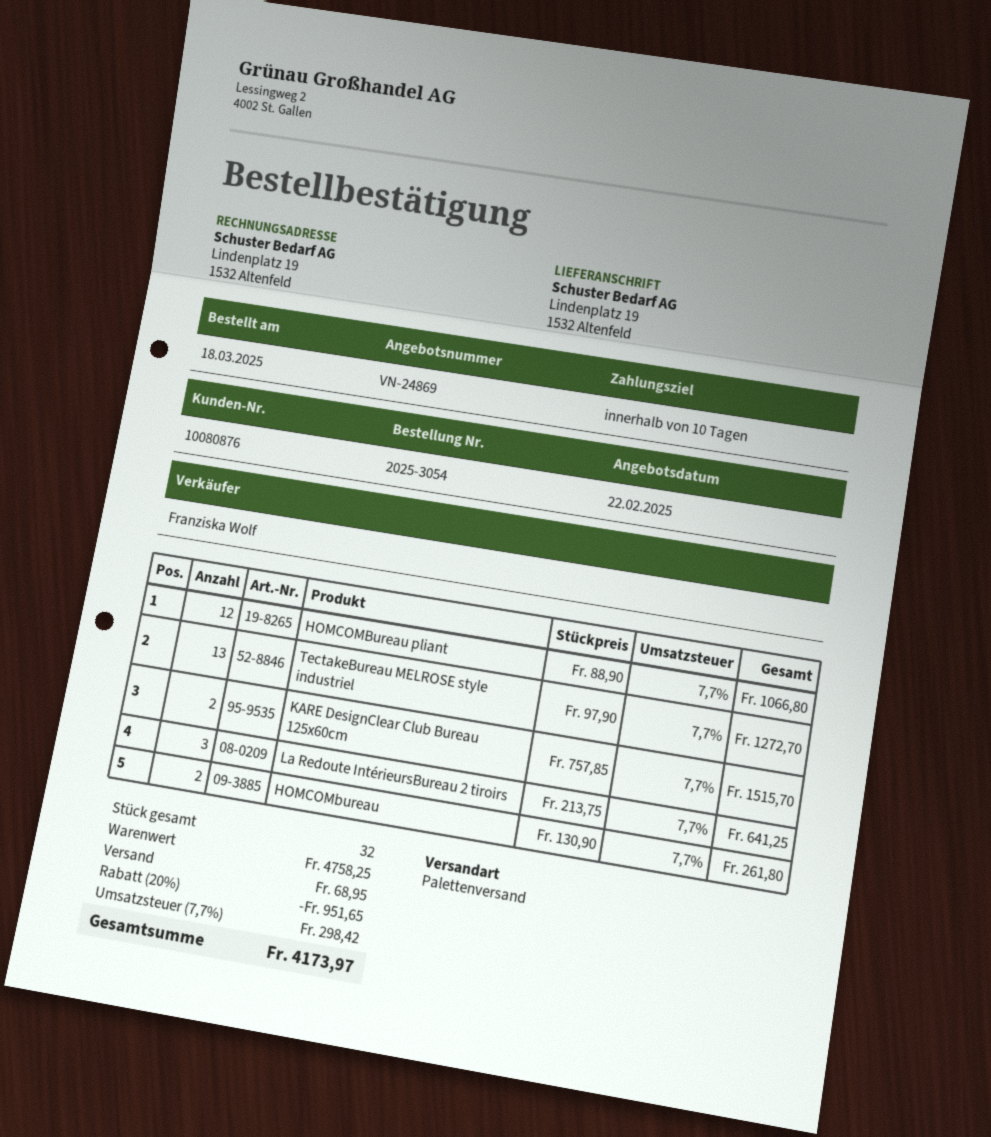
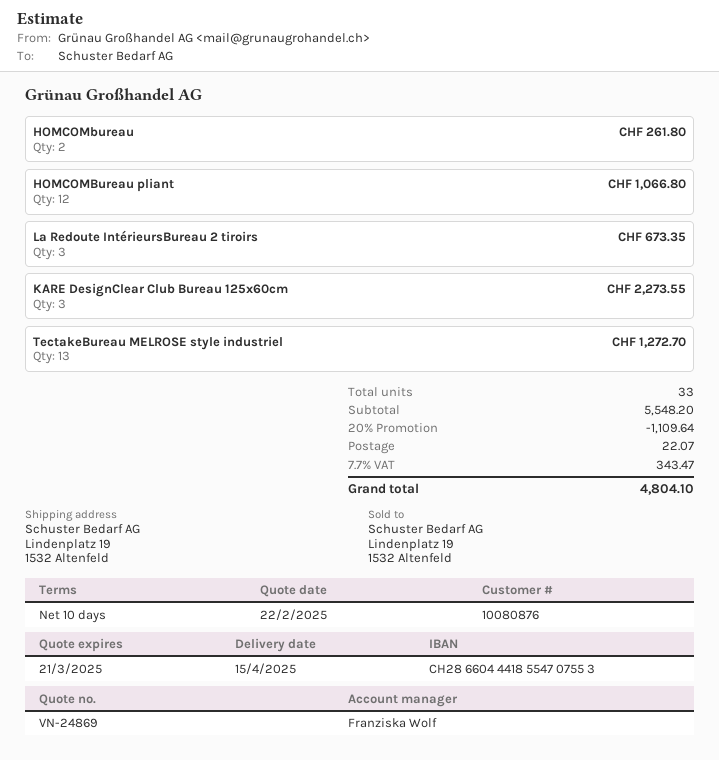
KARE DesignClear Club Bureau 125x60cm: 2 for 1515.70 -> 3 for 2273.55
La Redoute IntérieursBureau 2 tiroirs: 3 for 641.25 -> 3 for 673.35
total quantity: 32 -> 33
subtotal: 4758.25 -> 5548.20
discount: 20% = 951.65 -> 20% = 1109.64
shipping: 68.95 -> 22.07
tax: 7.7% = 298.42 -> 7.7% = 343.47
total: 4173.97 -> 4804.10

